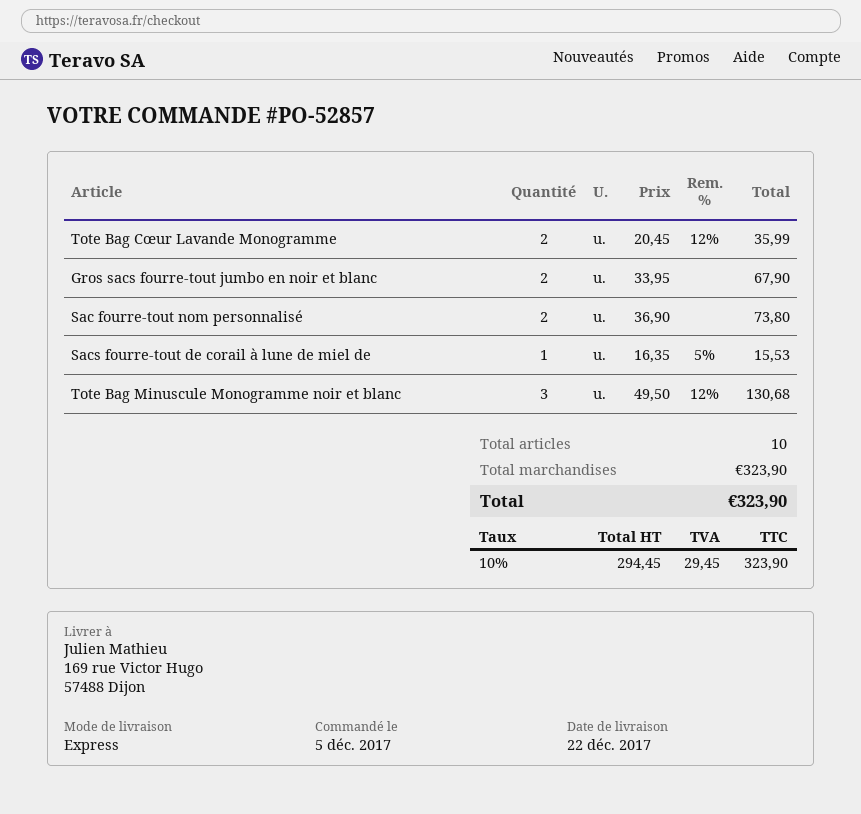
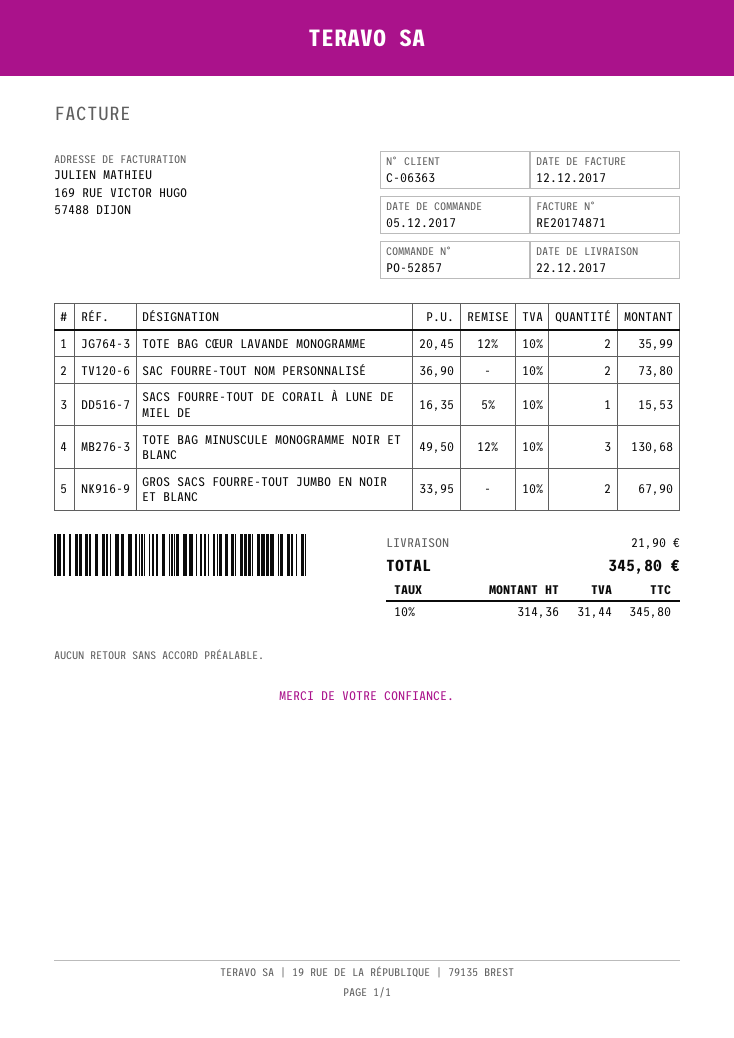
shipping: none -> 21.90
net: 294.45 -> 314.36
tax: 10% = 29.45 -> 10% = 31.44
total: 323.90 -> 345.80

